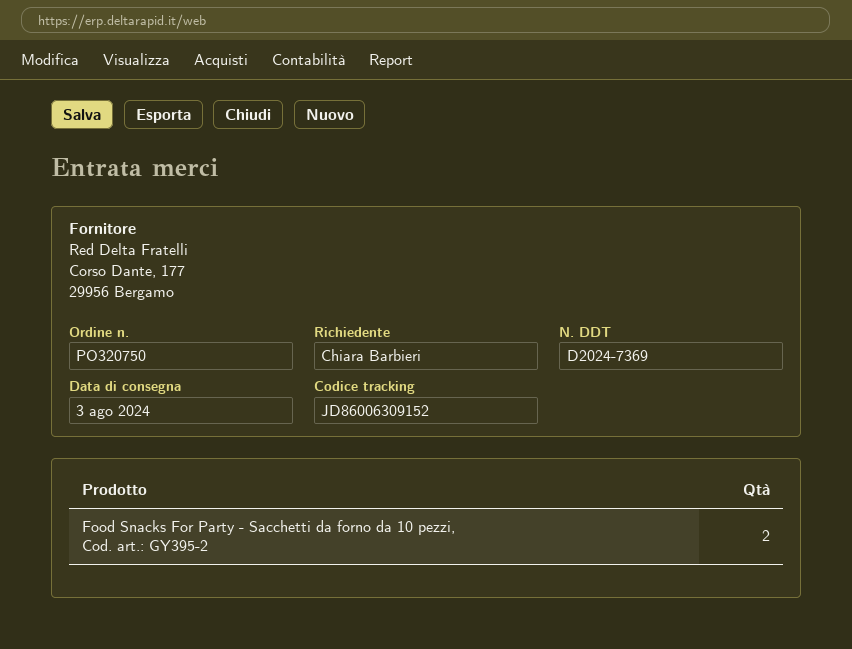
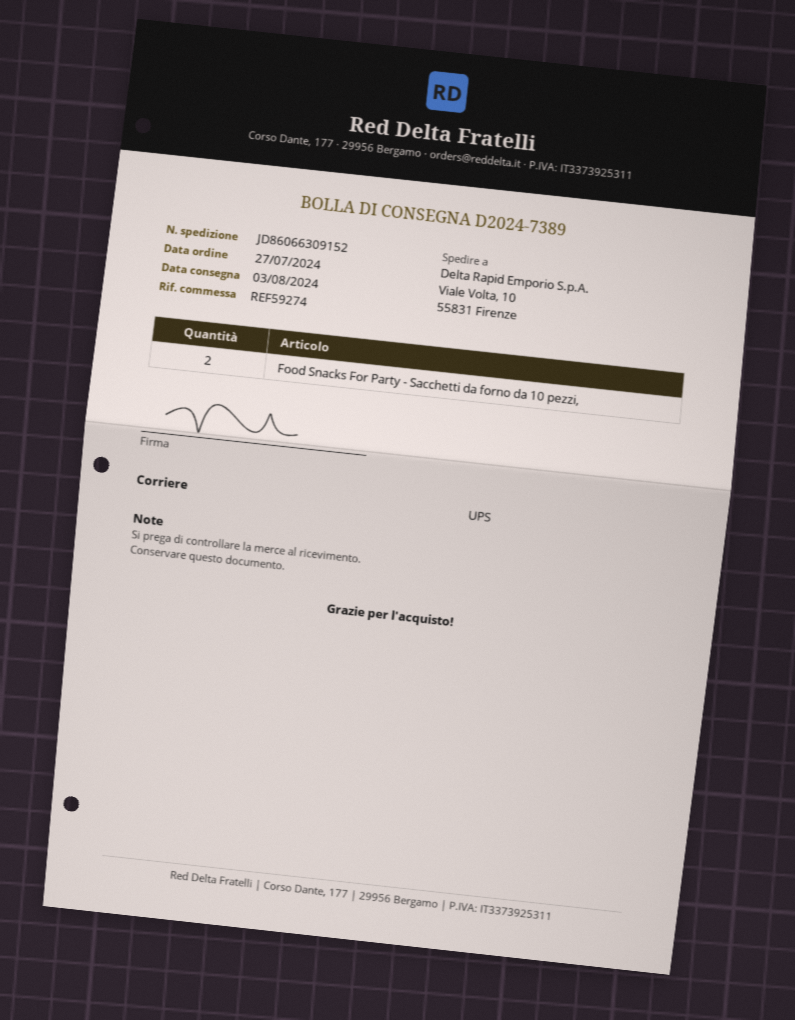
delivery note number: D2024-7369 -> D2024-7389
tracking number: JD86006309152 -> JD86066309152

